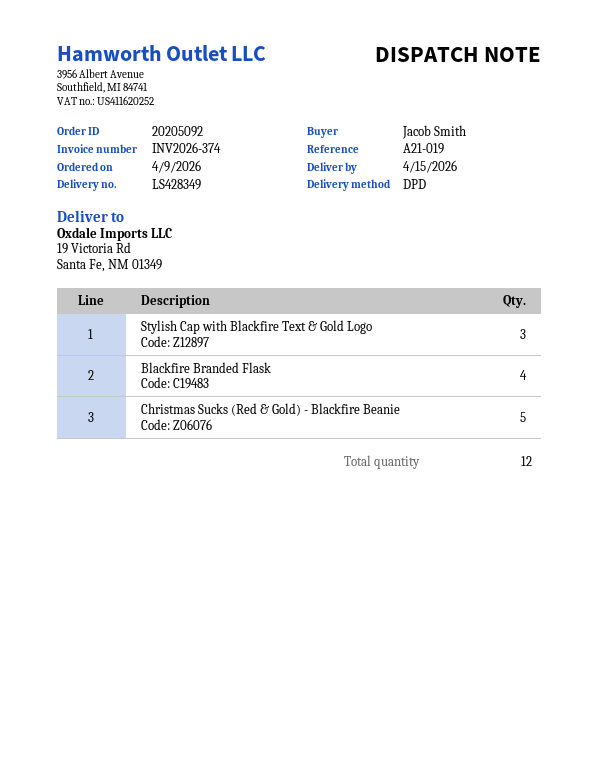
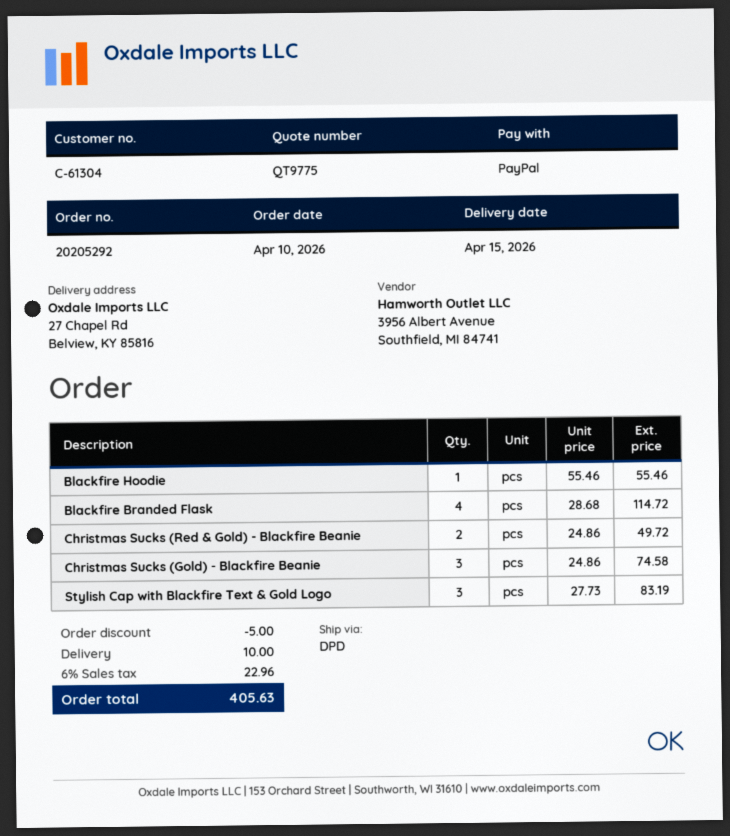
order number: 20205092 -> 20205292
order date: 2026-04-09 -> 2026-04-10
ship to: 19 Victoria Rd, Santa Fe, NM 01349 -> 27 Chapel Rd, Belview, KY 85816
Christmas Sucks (Red & Gold) - Blackfire Beanie: 5 -> 2
Blackfire Hoodie: none -> 1
Christmas Sucks (Gold) - Blackfire Beanie: none -> 3

